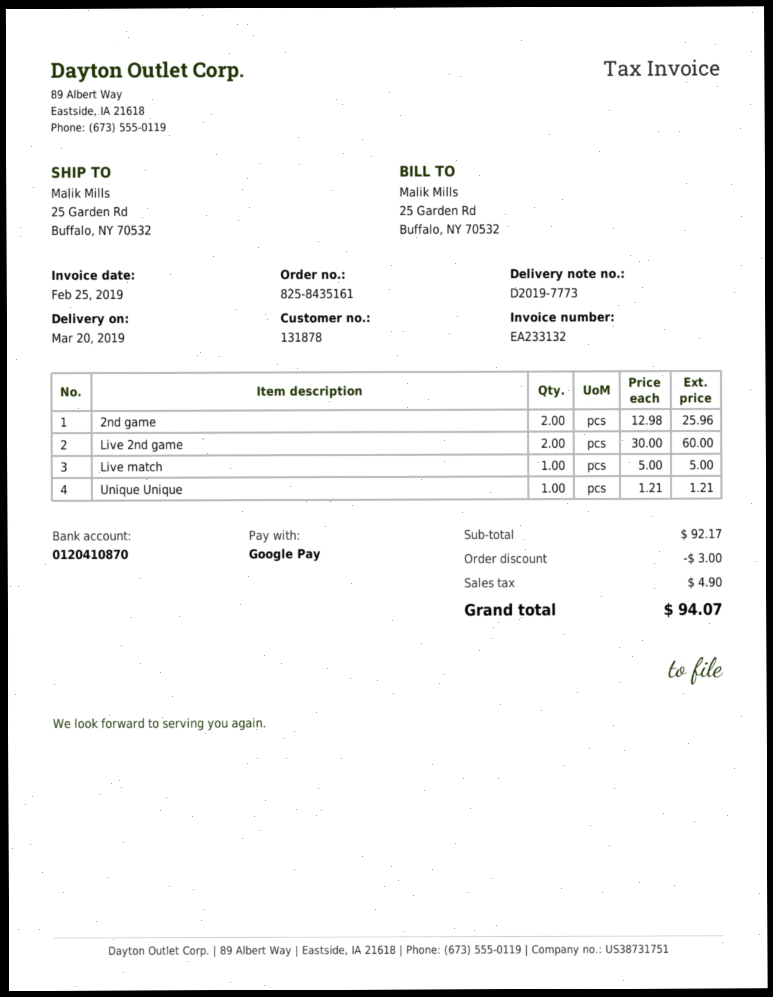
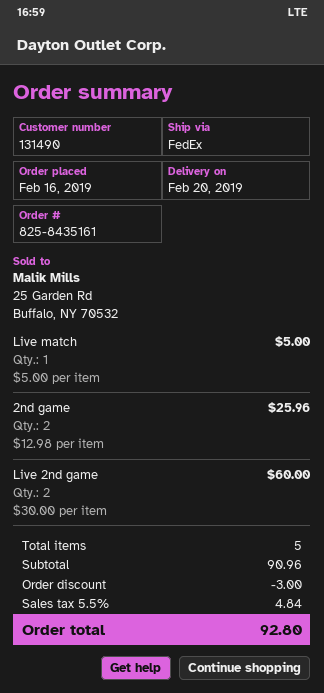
delivery date: 2019-03-20 -> 2019-02-20
customer number: 131878 -> 131490
Unique Unique: 1 x 1.21 = 1.21 -> none
subtotal: 92.17 -> 90.96
tax: 4.90 -> 4.84
total: 94.07 -> 92.80

